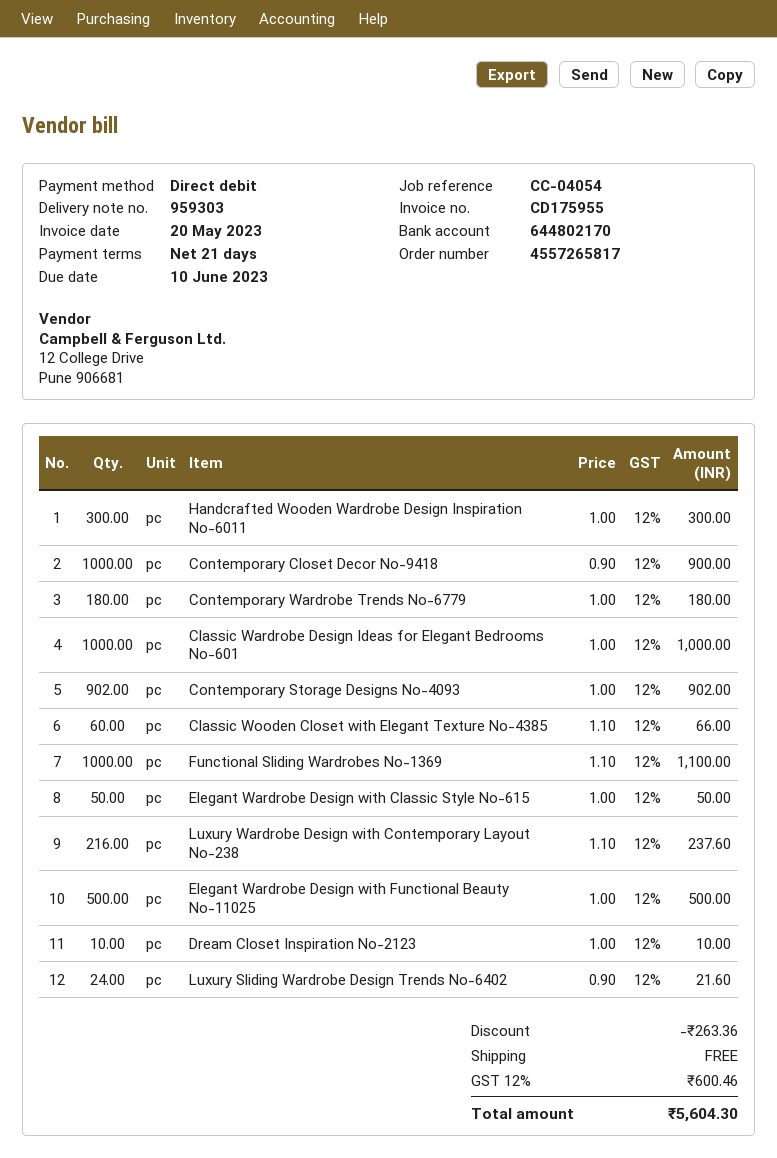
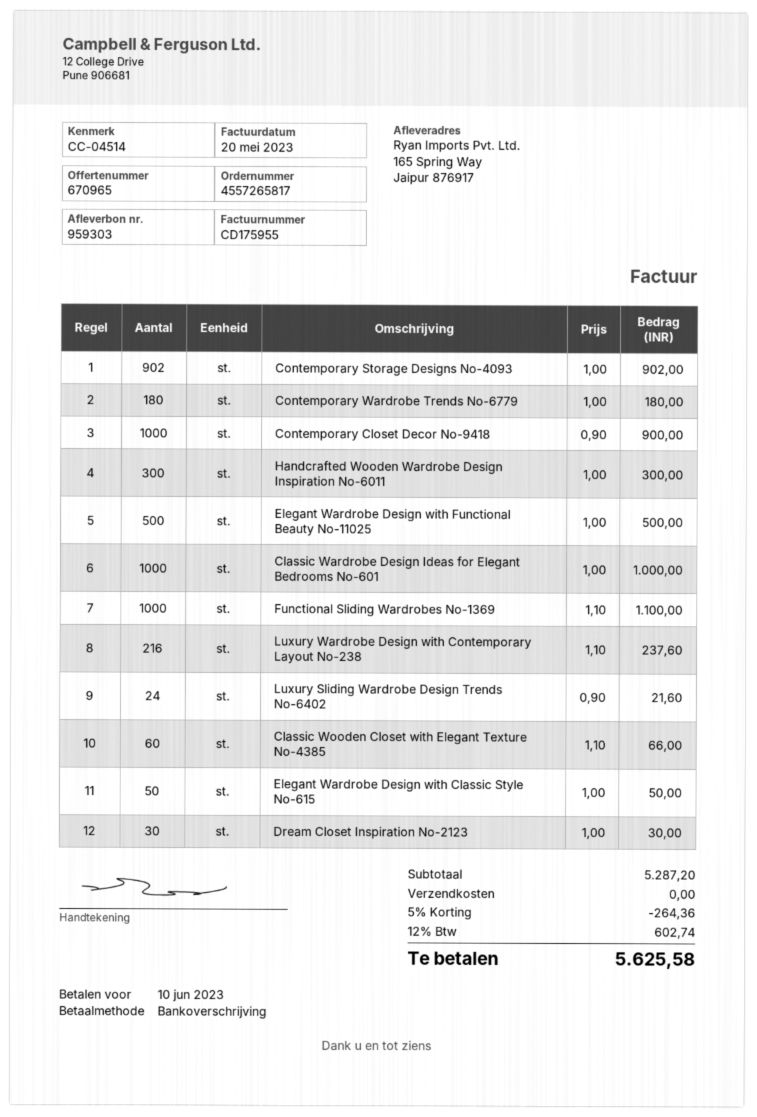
reference: CC-04054 -> CC-04514
payment method: direct debit -> bank transfer
Dream Closet Inspiration No-2123: 10 x 1.00 = 10.00 -> 30 x 1.00 = 30.00
discount: 263.36 -> 264.36
tax: 12% = 600.46 -> 12% = 602.74
total: 5604.30 -> 5625.58

